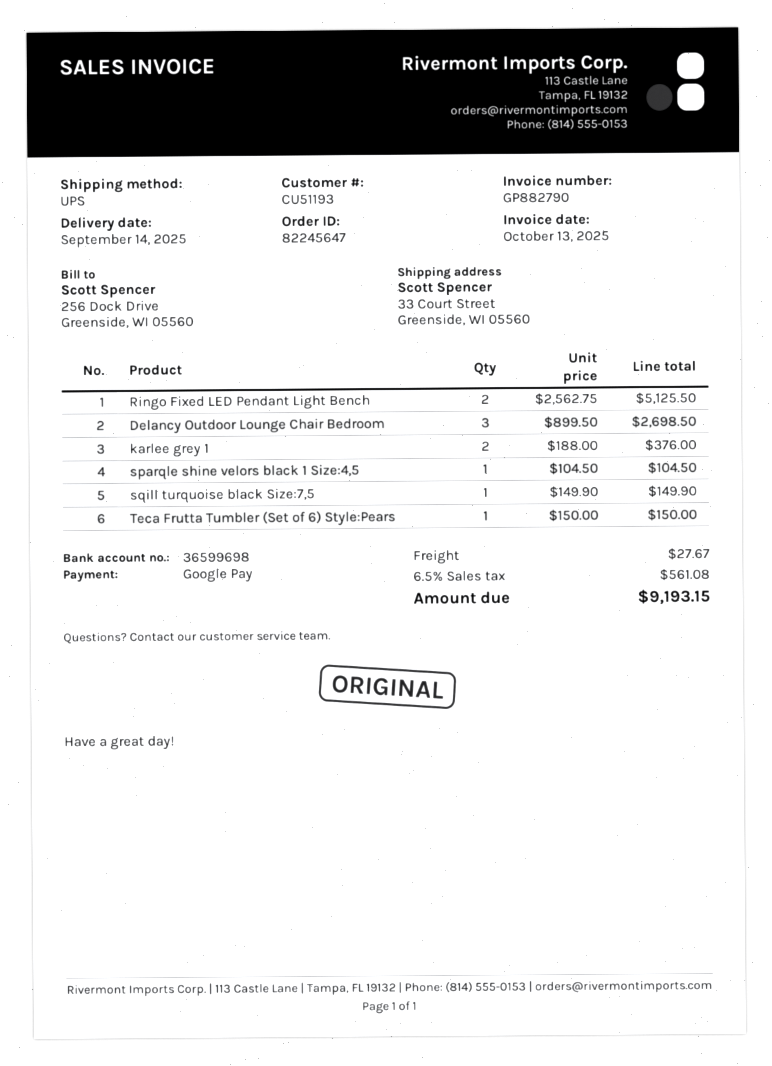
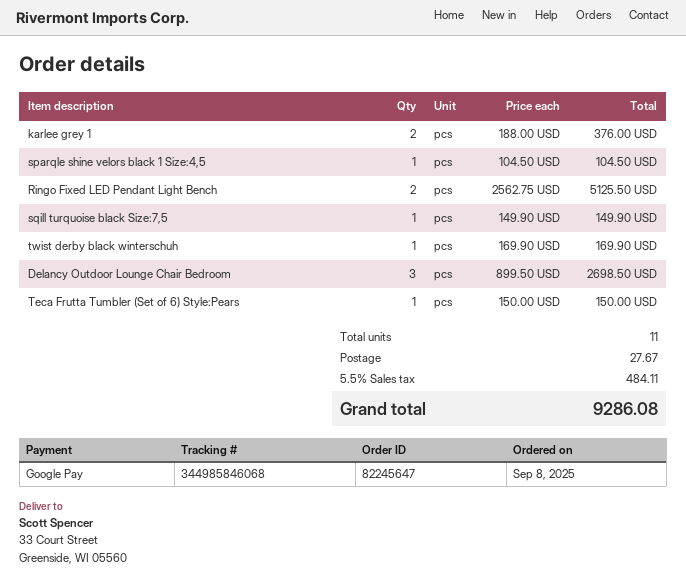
twist derby black winterschuh: none -> 1 x 169.90 = 169.90
tax: 6.5% = 561.08 -> 5.5% = 484.11
total: 9193.15 -> 9286.08

